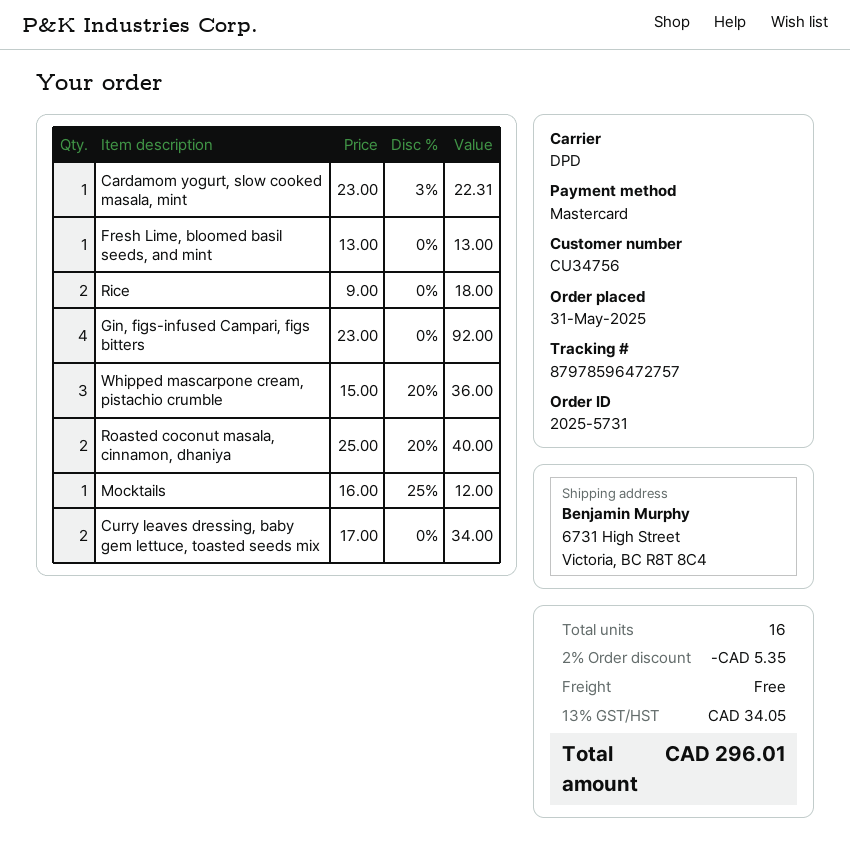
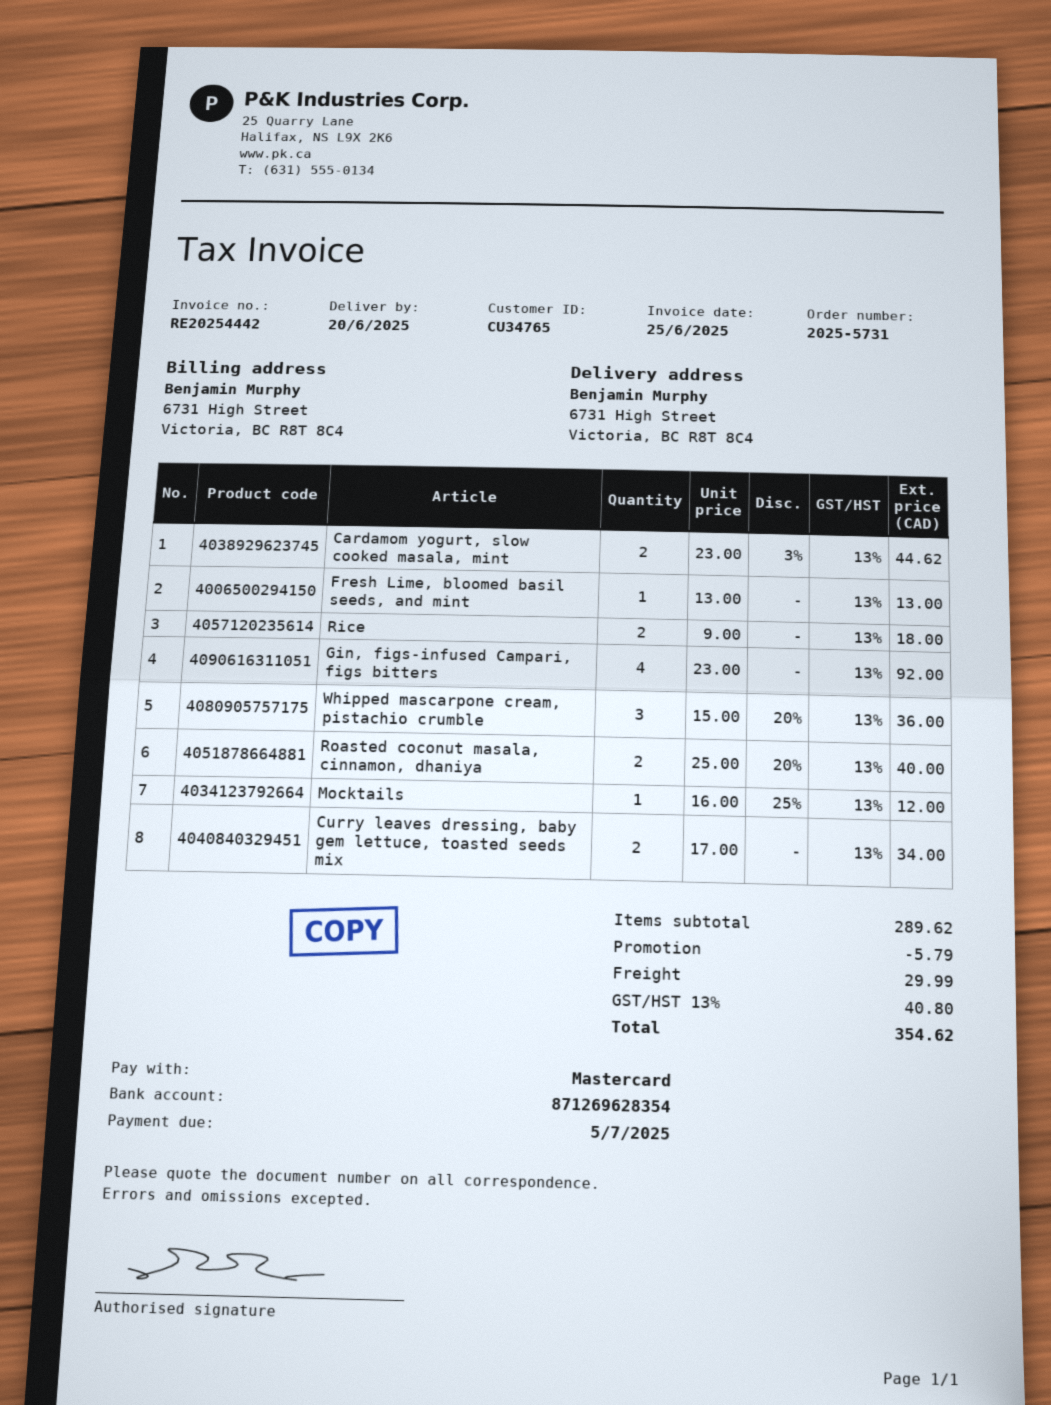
customer number: CU34756 -> CU34765
Cardamom yogurt, slow cooked masala, mint: 1 x 23.00 - 3% = 22.31 -> 2 x 23.00 - 3% = 44.62
discount: 5.35 -> 5.79
shipping: 0.00 -> 29.99
tax: 13% = 34.05 -> 13% = 40.80
total: 296.01 -> 354.62

